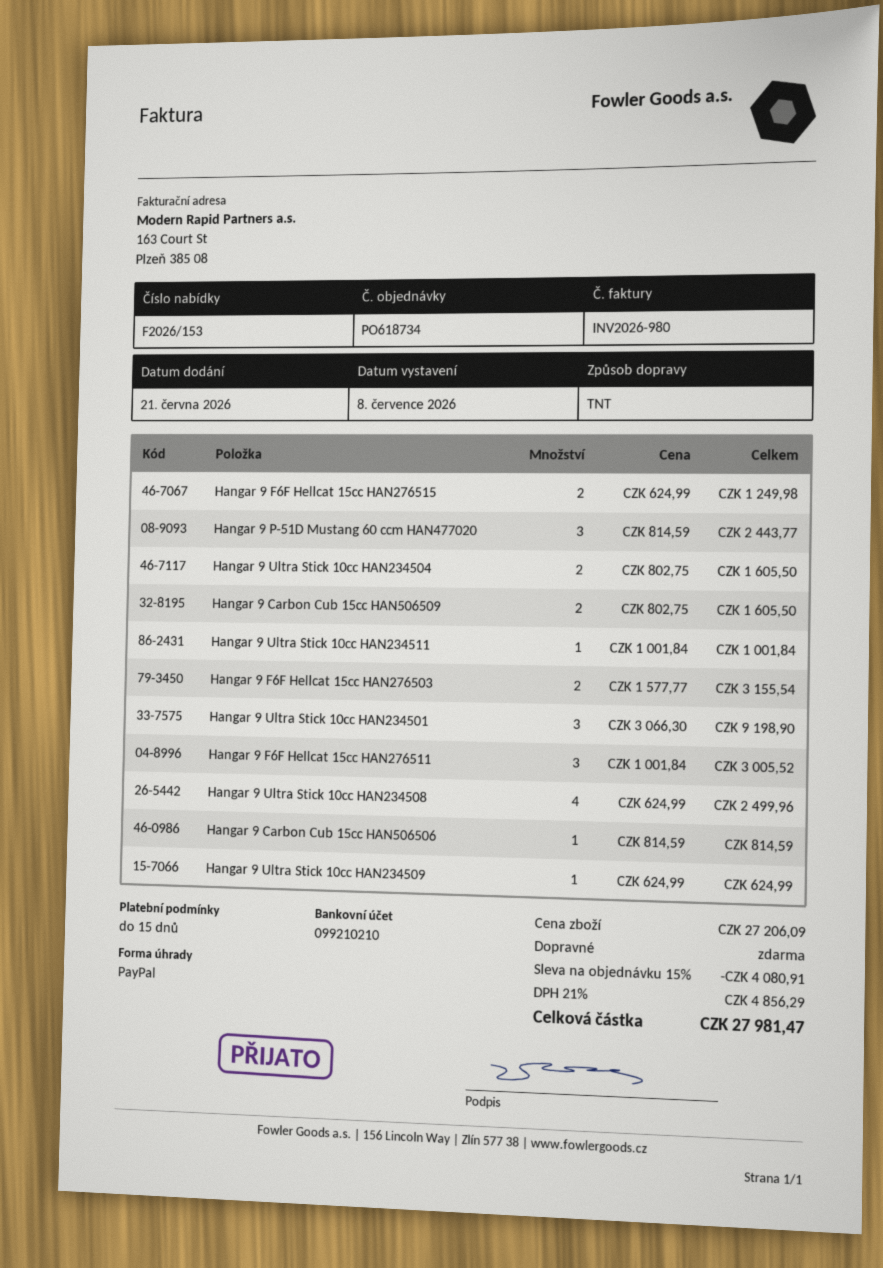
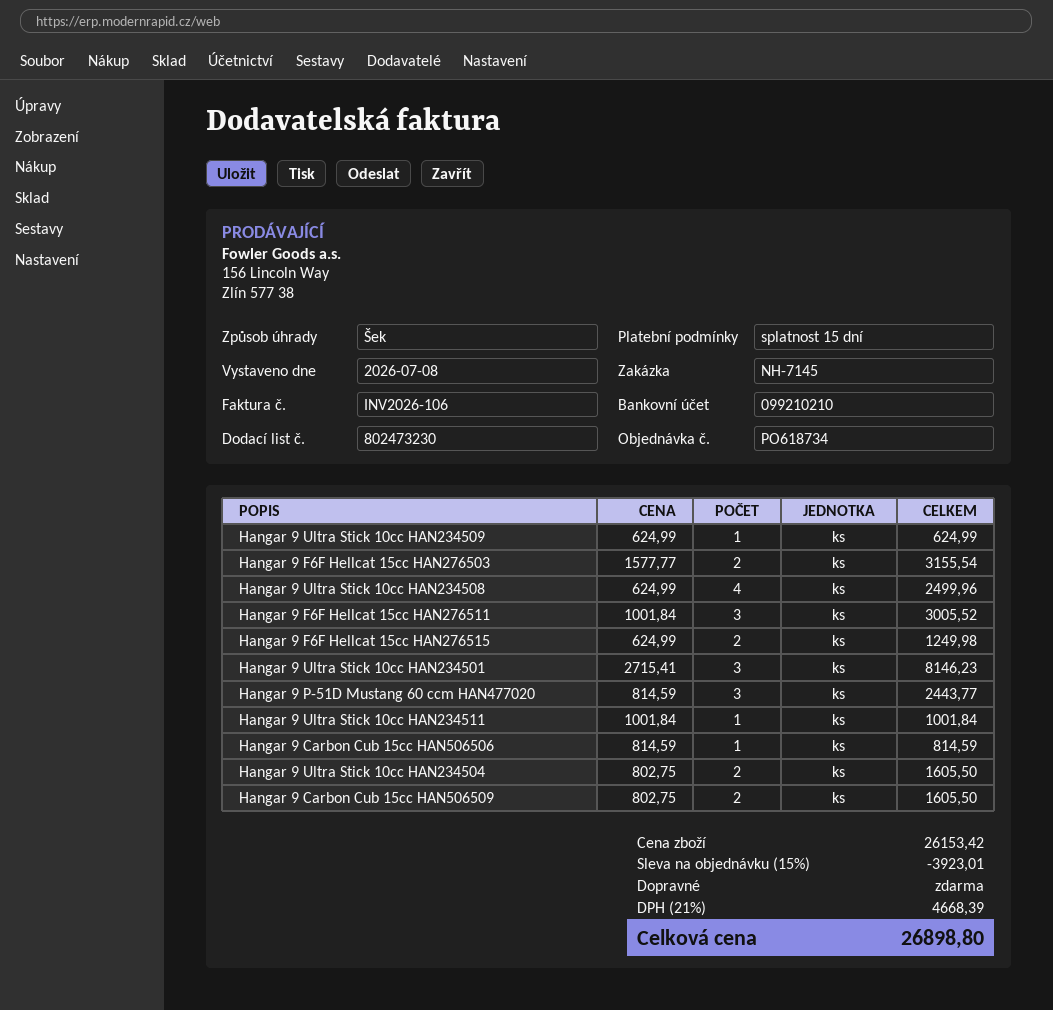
invoice number: INV2026-980 -> INV2026-106
payment method: PayPal -> cheque
Hangar 9 Ultra Stick 10cc HAN234501: 3 x 3066.30 = 9198.90 -> 3 x 2715.41 = 8146.23
subtotal: 27206.09 -> 26153.42
discount: 15% = 4080.91 -> 15% = 3923.01
tax: 21% = 4856.29 -> 21% = 4668.39
total: 27981.47 -> 26898.80

